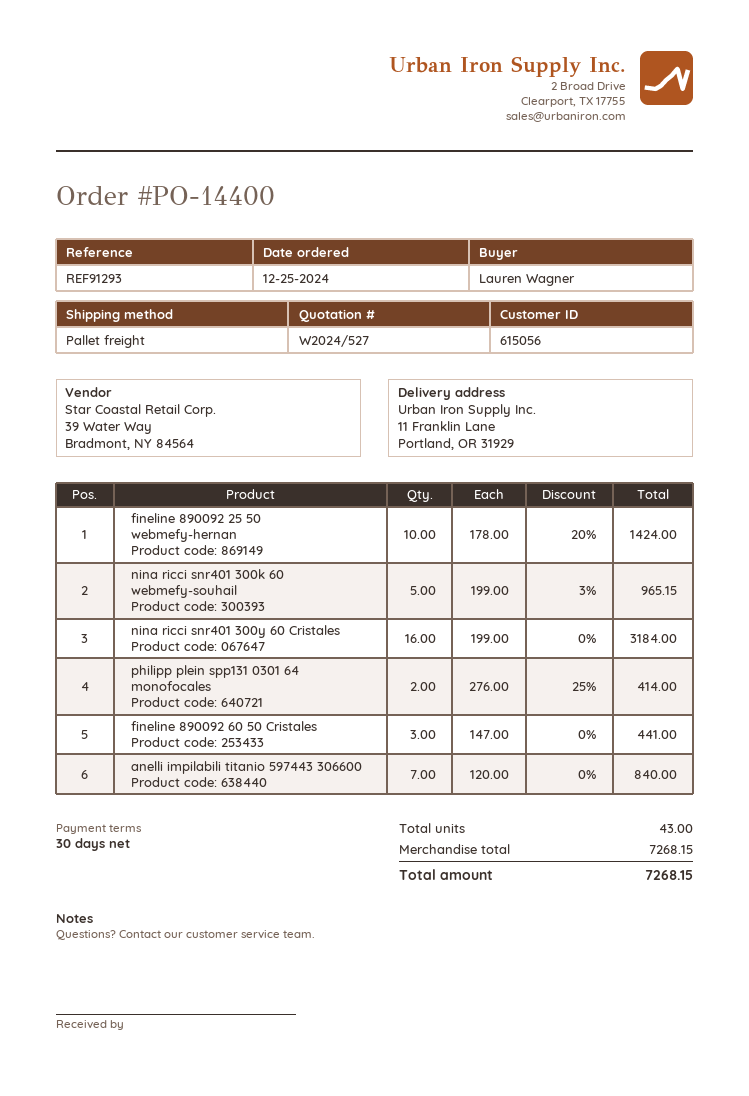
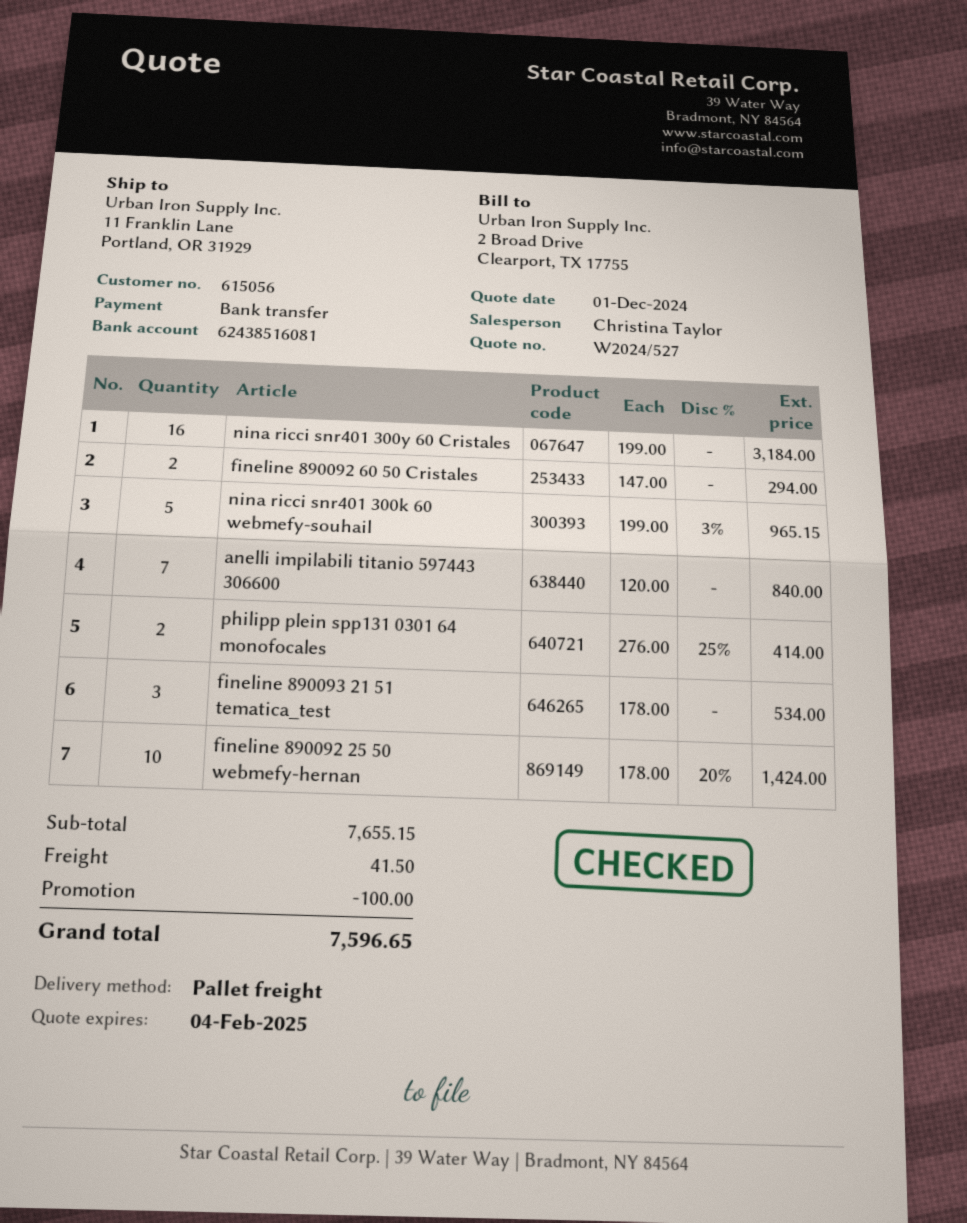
fineline 890092 60 50 Cristales: 3 x 147.00 = 441.00 -> 2 x 147.00 = 294.00
fineline 890093 21 51 tematica_test: none -> 3 x 178.00 = 534.00
subtotal: 7268.15 -> 7655.15
discount: none -> 100.00
shipping: none -> 41.50
total: 7268.15 -> 7596.65

